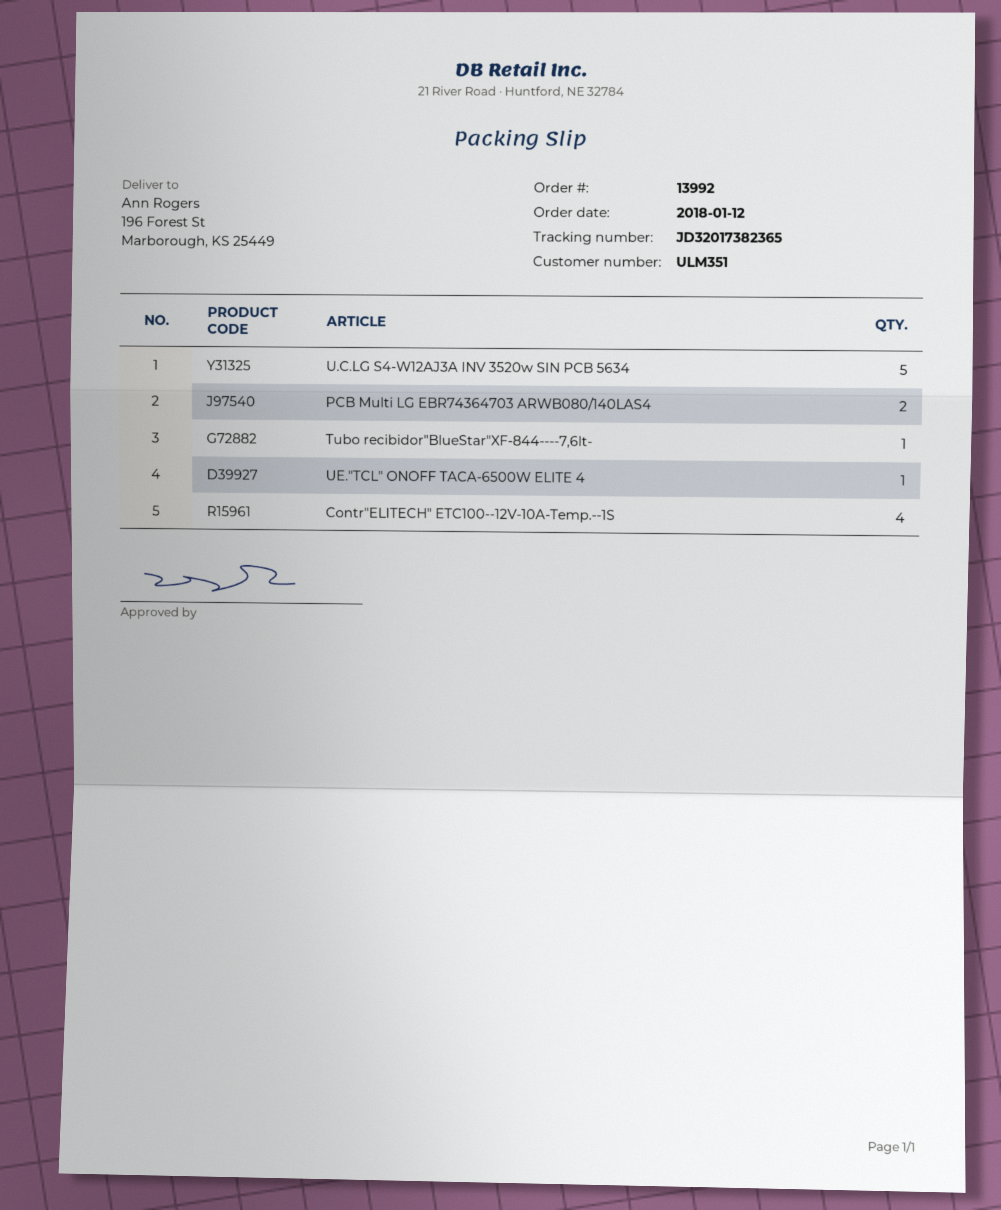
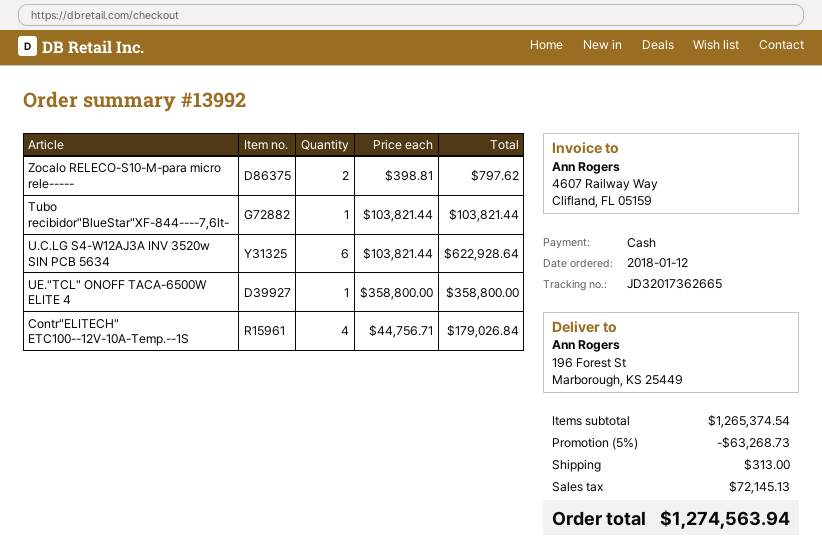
tracking number: JD32017382365 -> JD32017362665
U.C.LG S4-W12AJ3A INV 3520w SIN PCB 5634: 5 -> 6
PCB Multi LG EBR74364703 ARWB080/140LAS4: 2 -> none
Zocalo RELECO-S10-M-para micro rele-----: none -> 2

